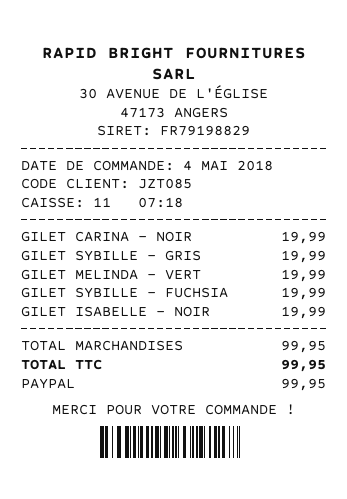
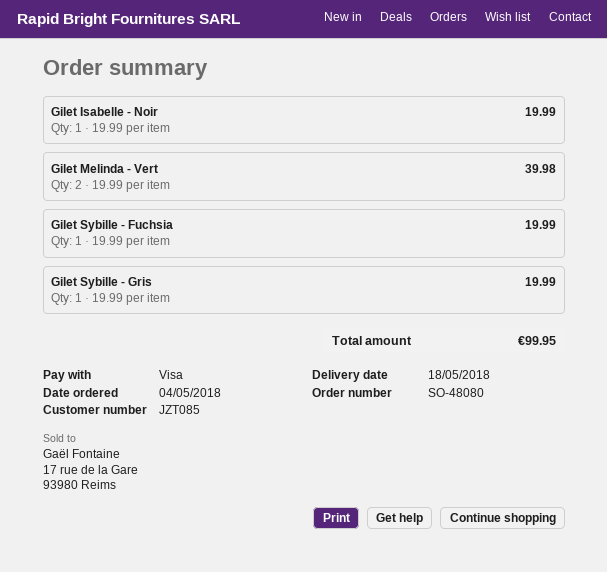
payment method: PayPal -> Visa
GILET CARINA - NOIR: 1 x 19.99 = 19.99 -> none
GILET MELINDA - VERT: 1 x 19.99 = 19.99 -> 2 x 19.99 = 39.98

